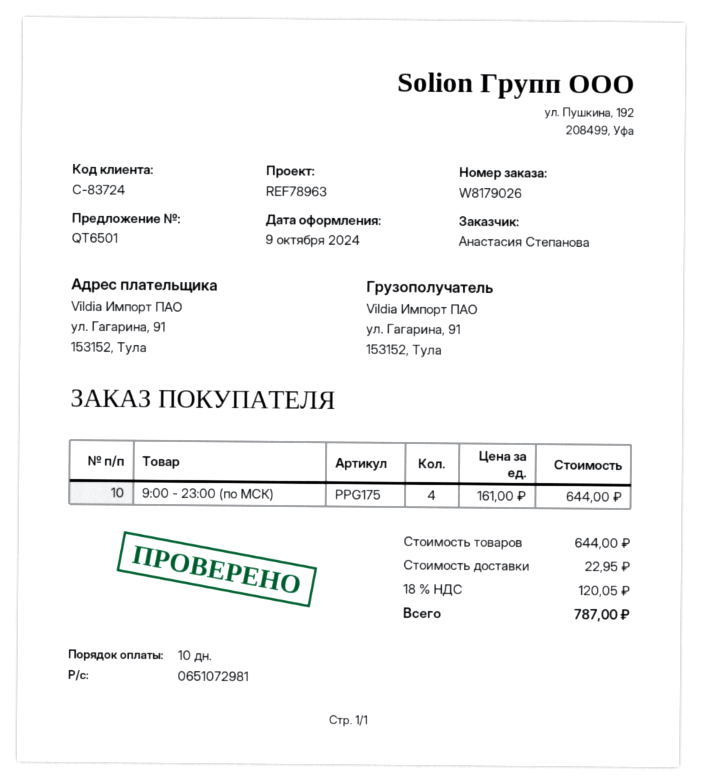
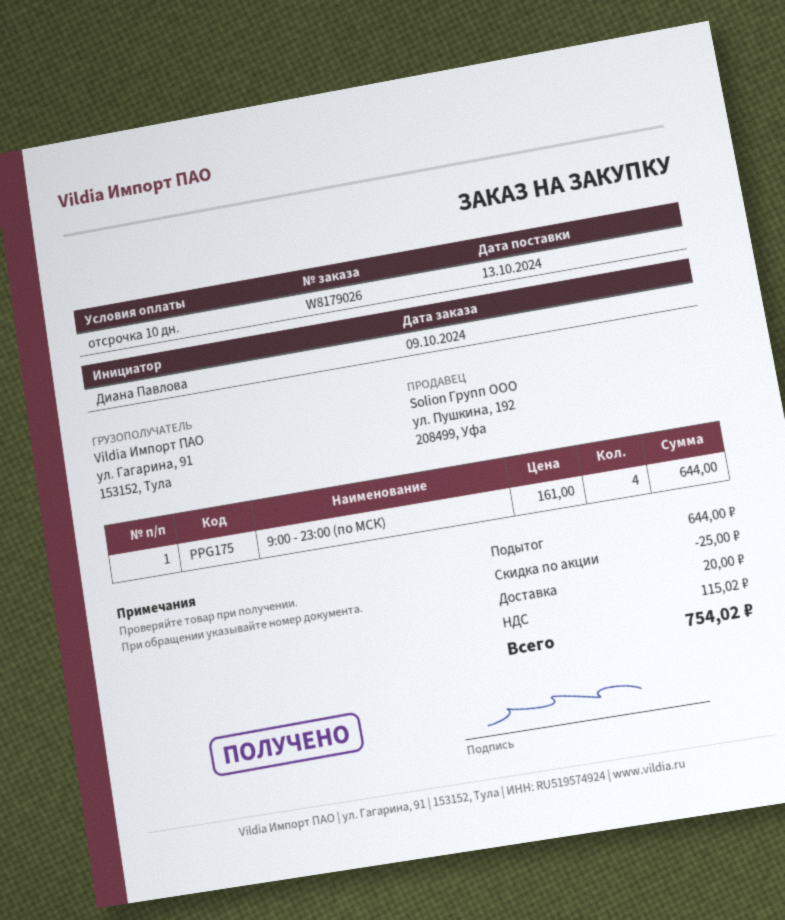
ordered by: Анастасия Степанова -> Диана Павлова
discount: none -> 25.00
shipping: 22.95 -> 20.00
tax: 120.05 -> 115.02
total: 787.00 -> 754.02

